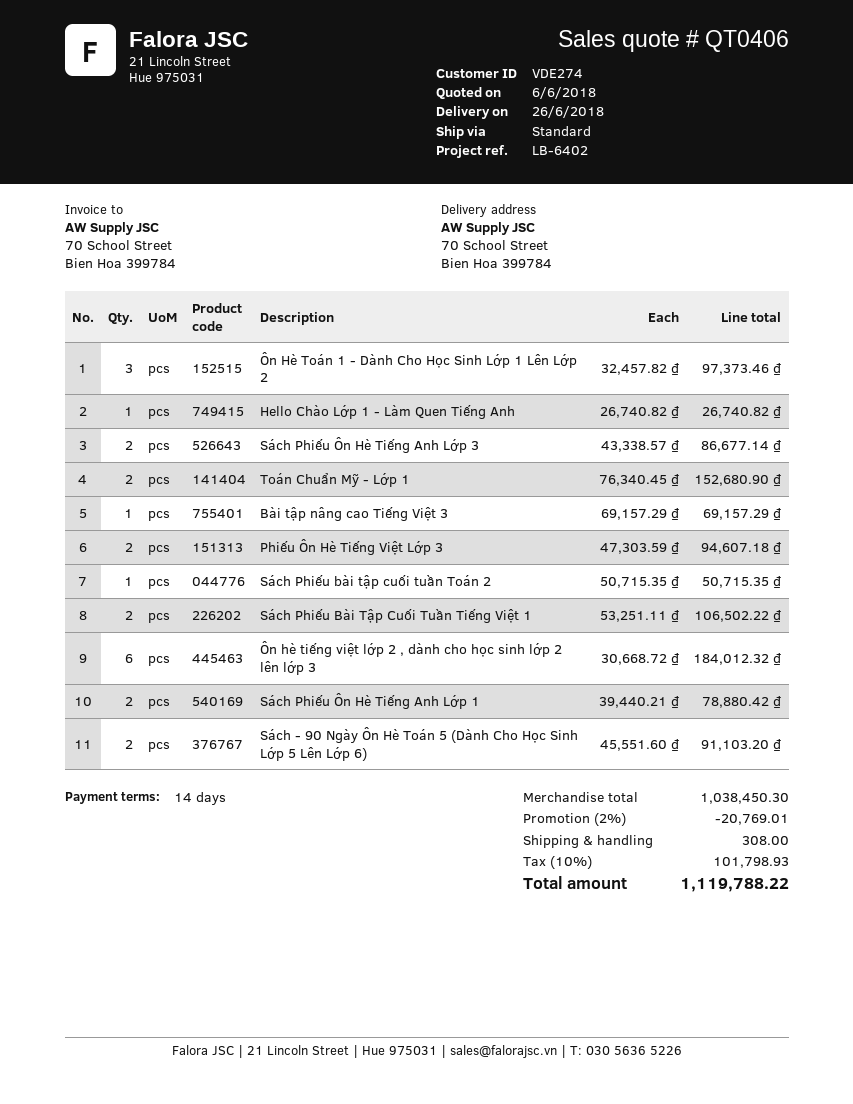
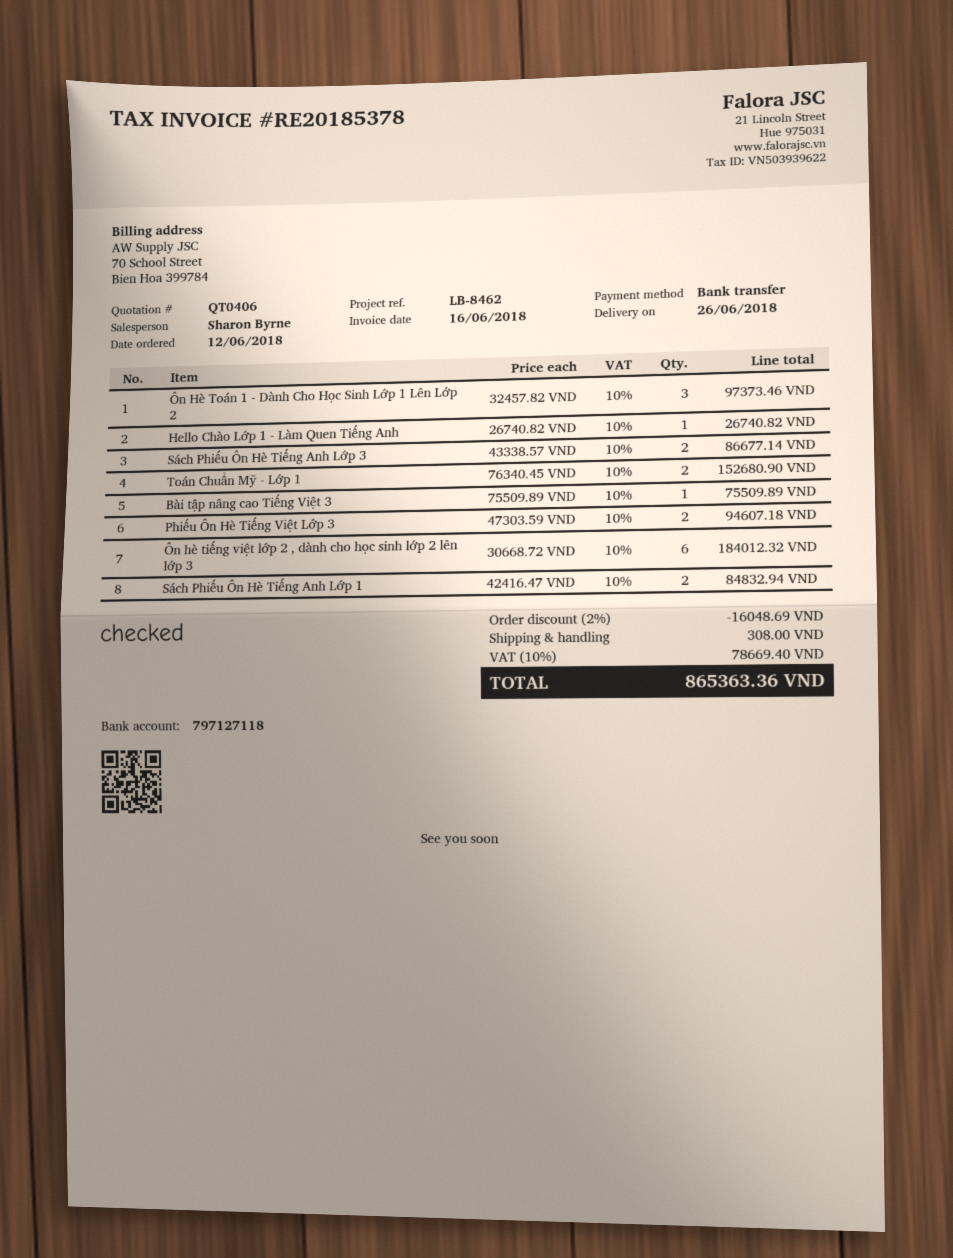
reference: LB-6402 -> LB-8462
Bài tập nâng cao Tiếng Việt 3: 1 x 69157.29 = 69157.29 -> 1 x 75509.89 = 75509.89
Sách Phiếu bài tập cuối tuần Toán 2: 1 x 50715.35 = 50715.35 -> none
Sách Phiếu Bài Tập Cuối Tuần Tiếng Việt 1: 2 x 53251.11 = 106502.22 -> none
Sách Phiếu Ôn Hè Tiếng Anh Lớp 1: 2 x 39440.21 = 78880.42 -> 2 x 42416.47 = 84832.94
Sách - 90 Ngày Ôn Hè Toán 5 (Dành Cho Học Sinh Lớp 5 Lên Lớp 6): 2 x 45551.60 = 91103.20 -> none
discount: 2% = 20769.01 -> 2% = 16048.69
tax: 10% = 101798.93 -> 10% = 78669.40
total: 1119788.22 -> 865363.36

